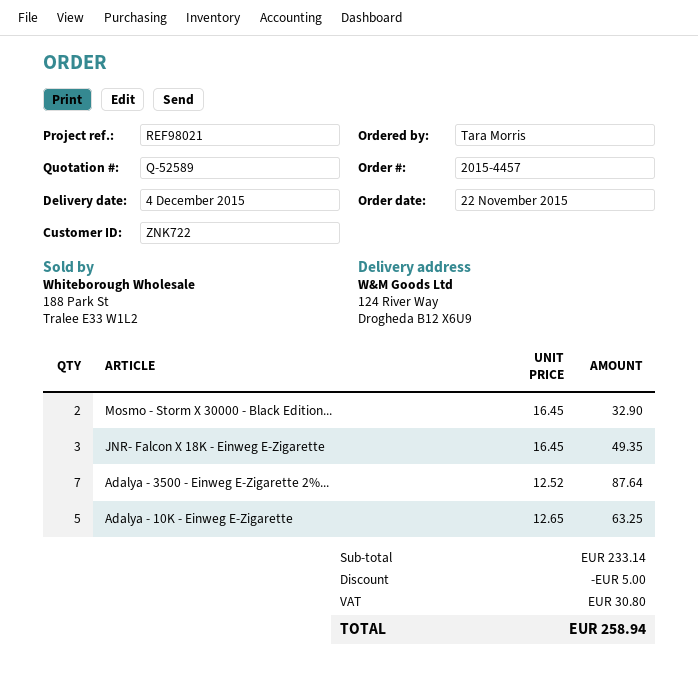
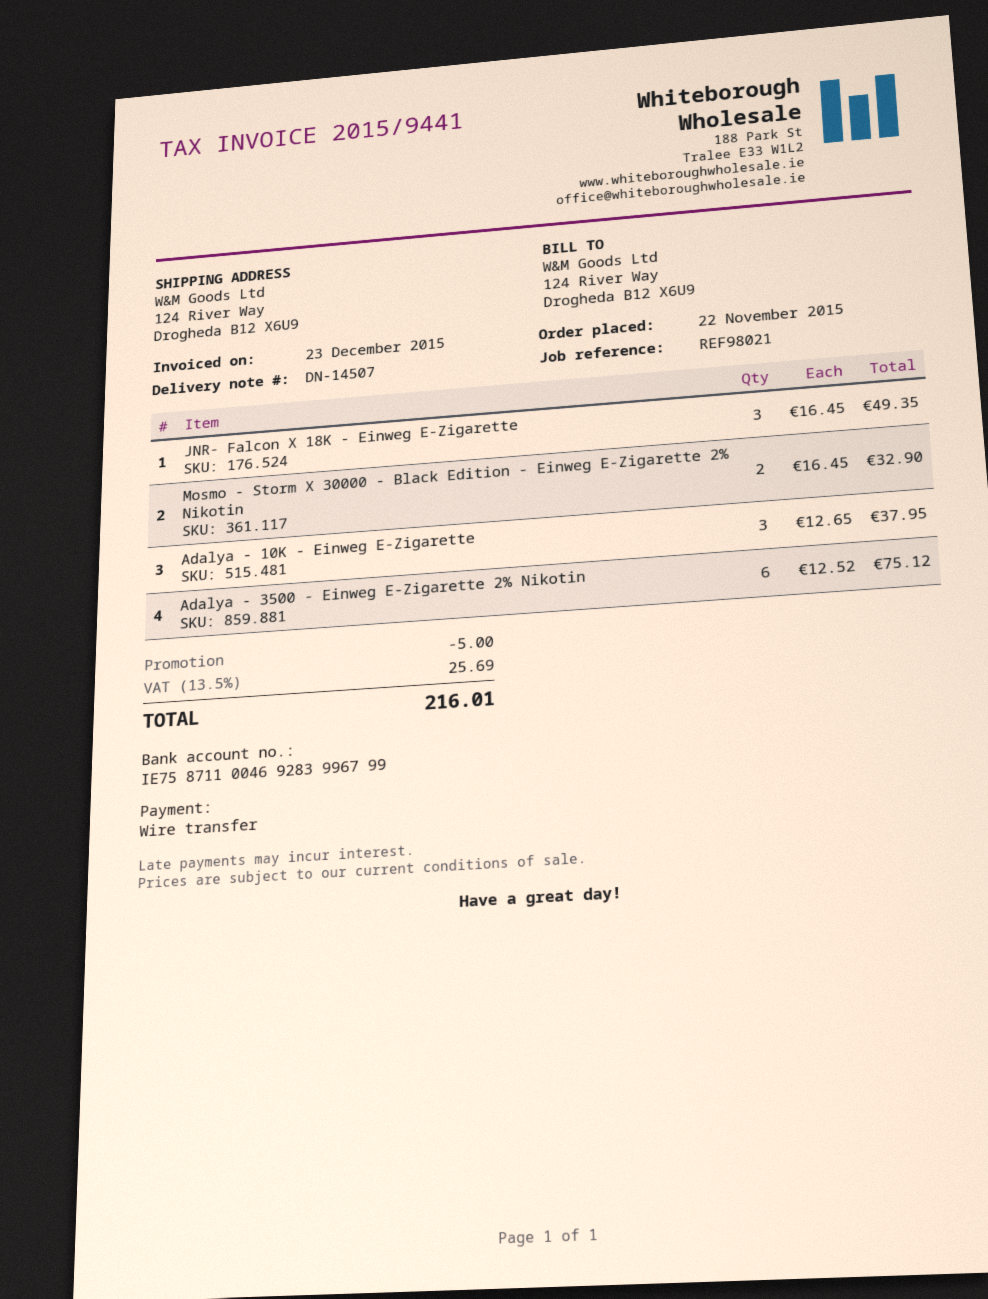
Adalya - 3500 - Einweg E-Zigarette 2%...: 7 x 12.52 = 87.64 -> 6 x 12.52 = 75.12
Adalya - 10K - Einweg E-Zigarette: 5 x 12.65 = 63.25 -> 3 x 12.65 = 37.95
tax: 30.80 -> 25.69
total: 258.94 -> 216.01

